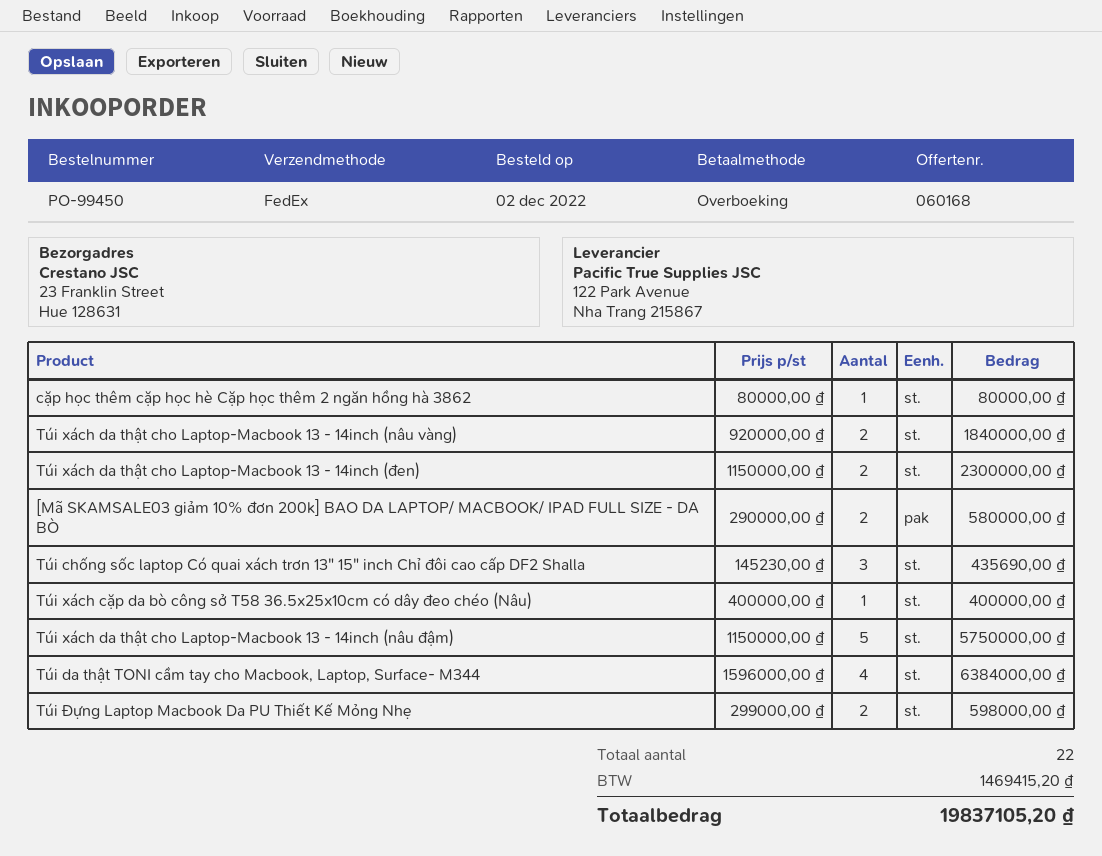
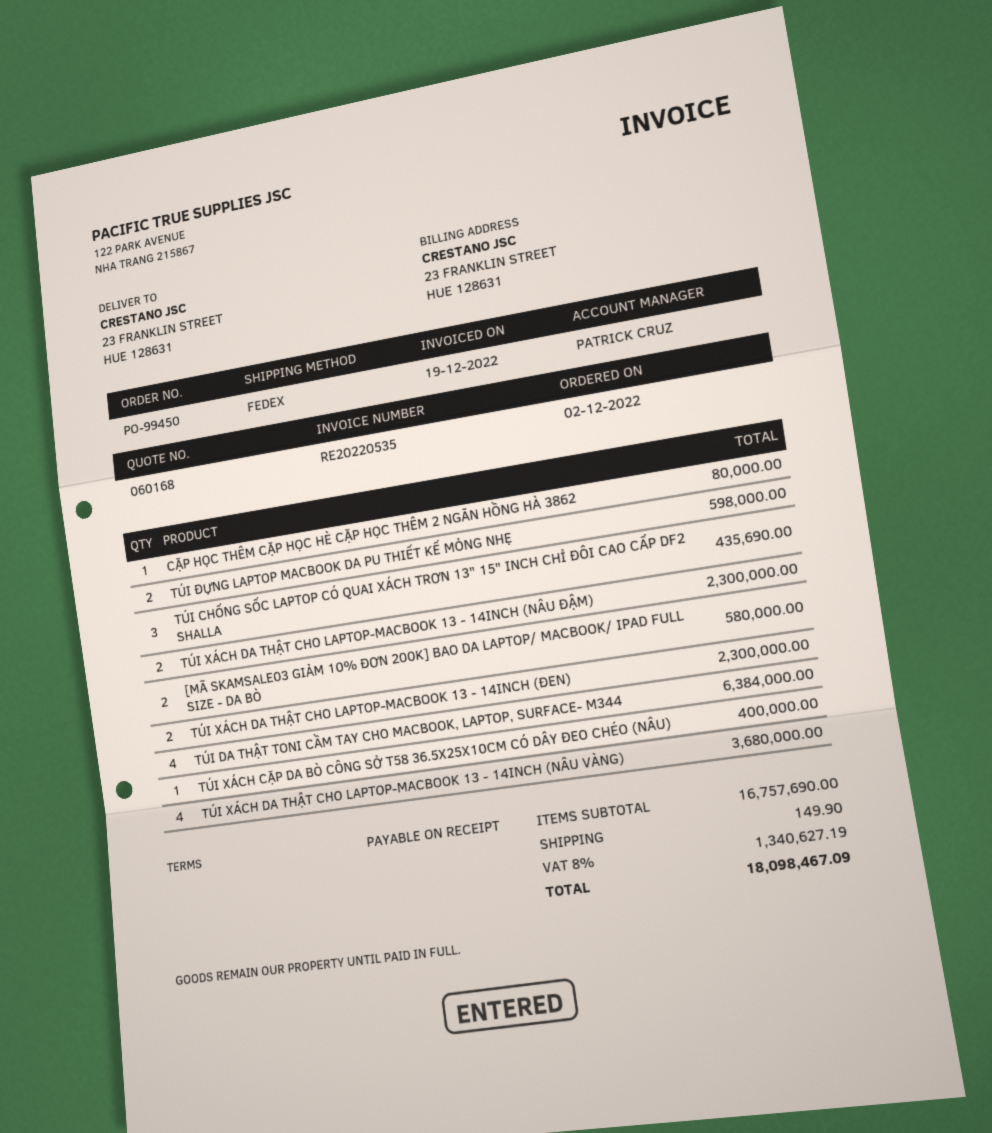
Túi xách da thật cho Laptop-Macbook 13 - 14inch (nâu vàng): 2 for 1840000.00 -> 4 for 3680000.00
Túi xách da thật cho Laptop-Macbook 13 - 14inch (nâu đậm): 5 for 5750000.00 -> 2 for 2300000.00
shipping: none -> 149.90
tax: 1469415.20 -> 1340627.19
total: 19837105.20 -> 18098467.09

